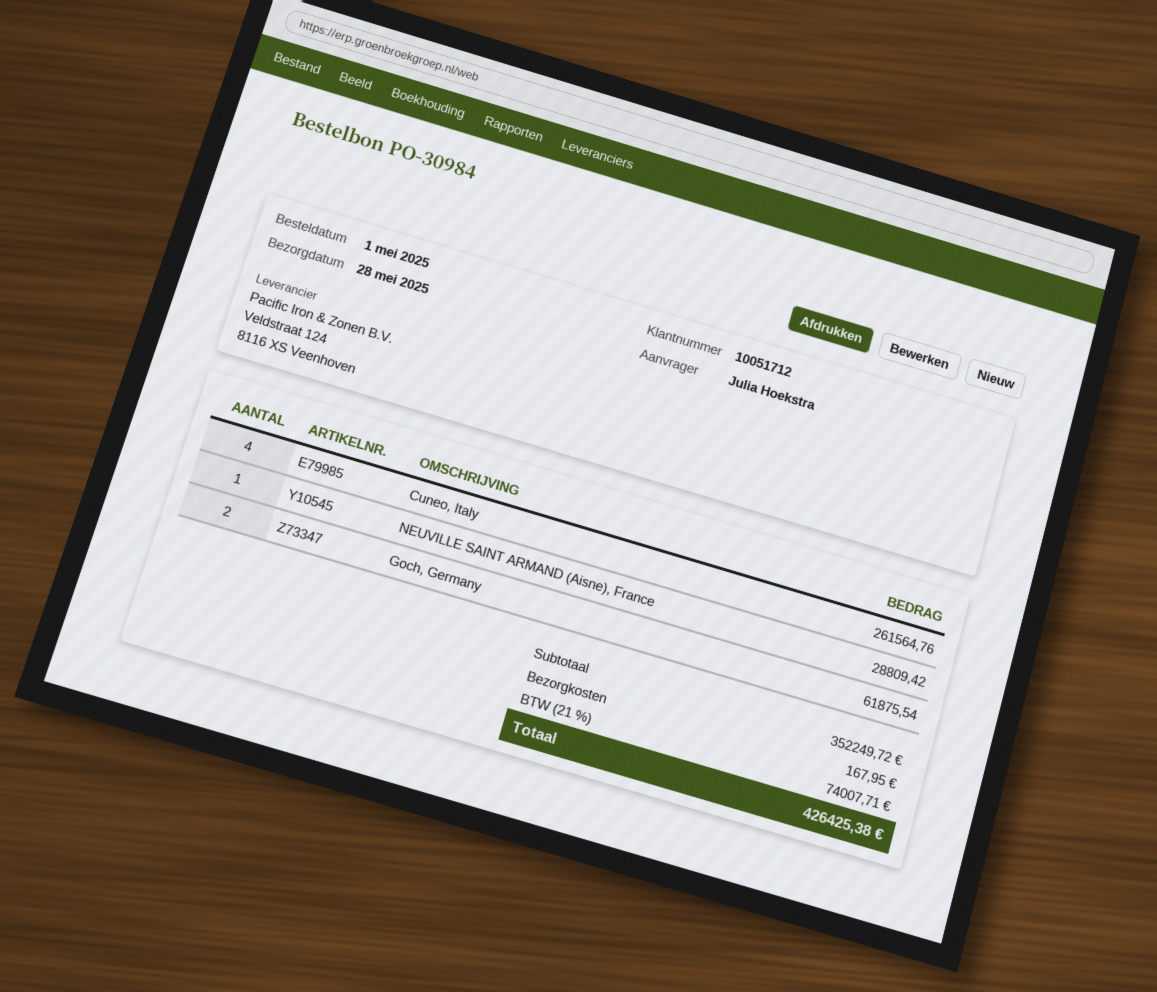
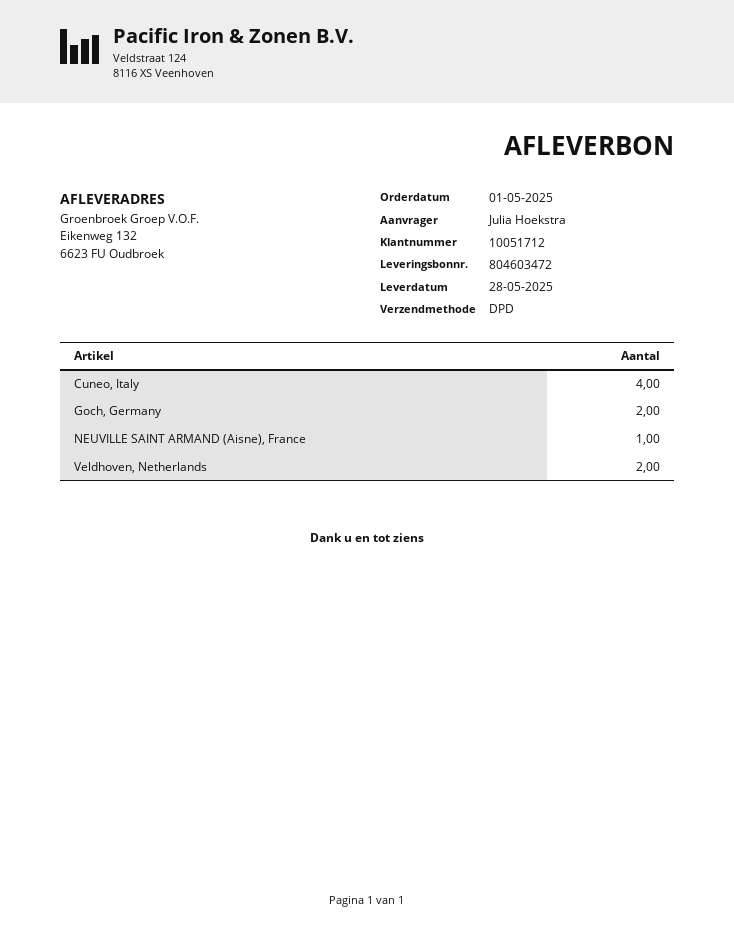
Veldhoven, Netherlands: none -> 2

